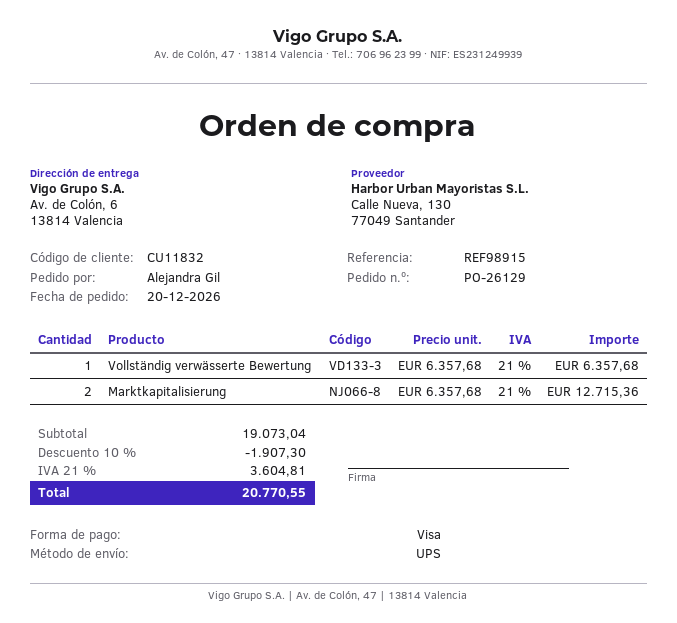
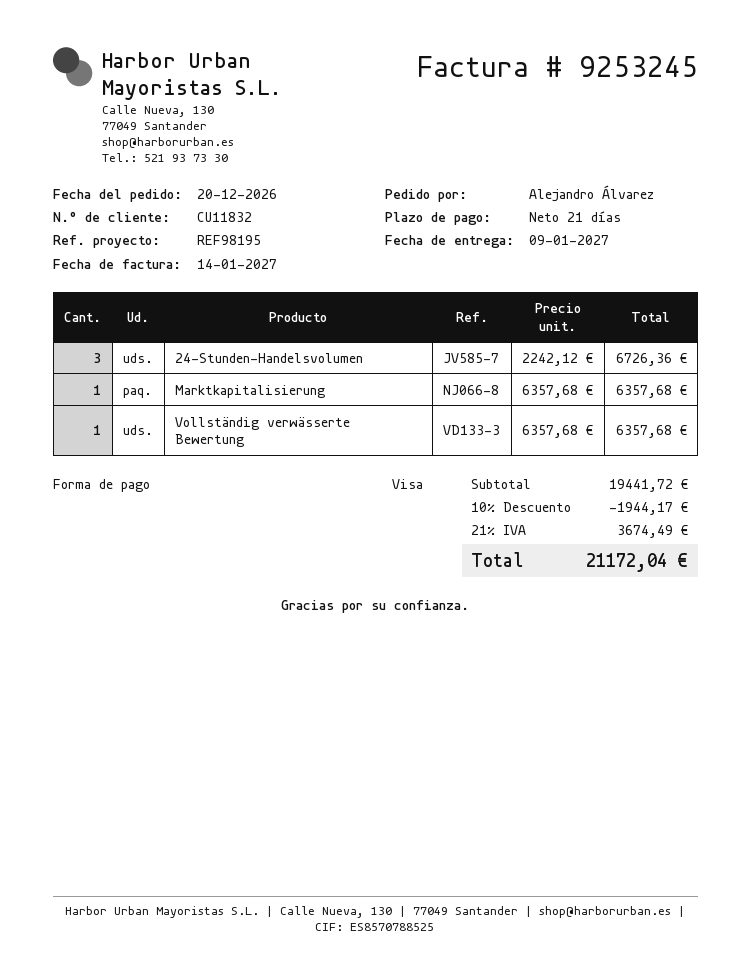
reference: REF98915 -> REF98195
ordered by: Alejandra Gil -> Alejandro Álvarez
Marktkapitalisierung: 2 x 6357.68 = 12715.36 -> 1 x 6357.68 = 6357.68
24-Stunden-Handelsvolumen: none -> 3 x 2242.12 = 6726.36
subtotal: 19073.04 -> 19441.72
discount: 10% = 1907.30 -> 10% = 1944.17
tax: 21% = 3604.81 -> 21% = 3674.49
total: 20770.55 -> 21172.04

